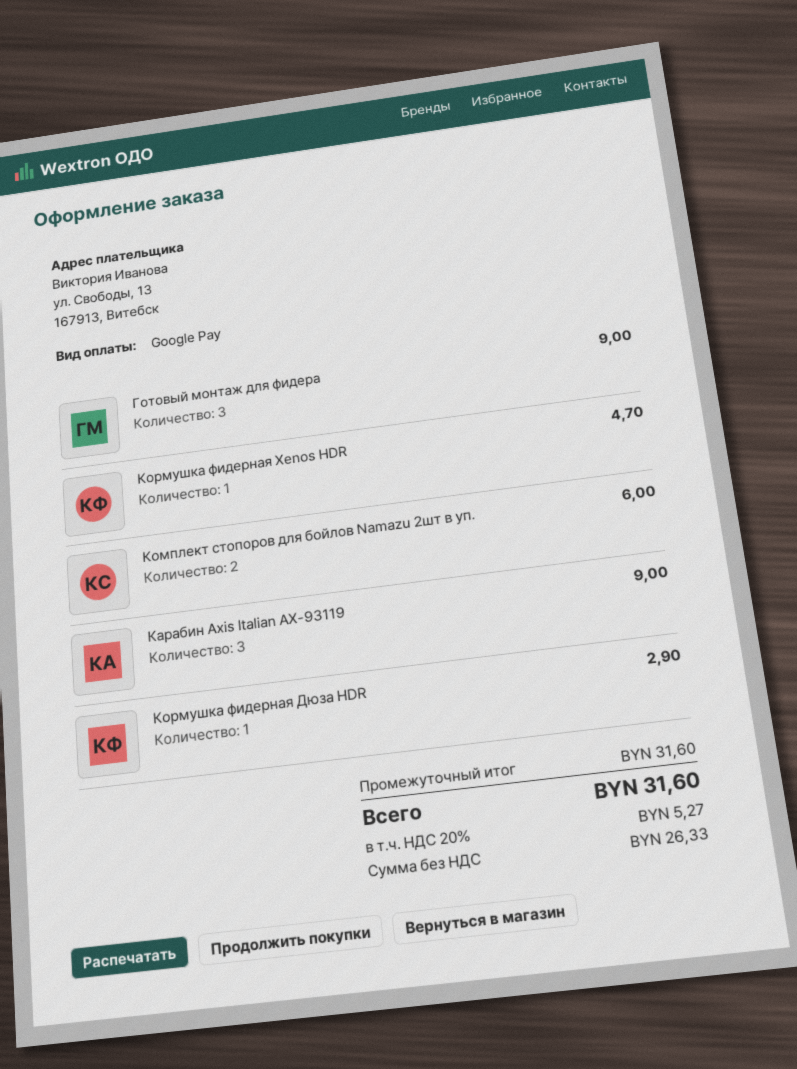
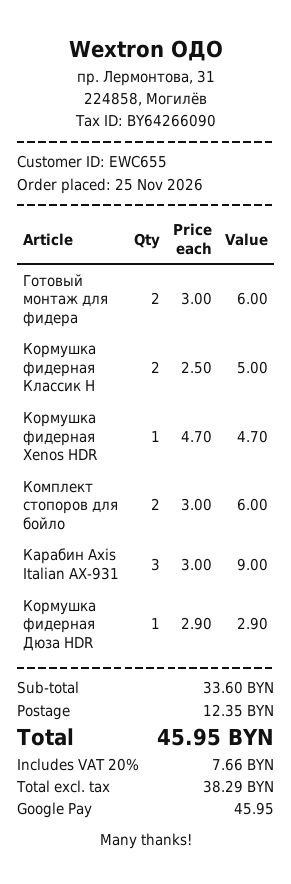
Готовый монтаж для фидера: 3 for 9.00 -> 2 for 6.00
Кормушка фидерная Классик H: none -> 2 for 5.00
subtotal: 31.60 -> 33.60
shipping: none -> 12.35
net: 26.33 -> 38.29
tax: 20% = 5.27 -> 20% = 7.66
total: 31.60 -> 45.95

